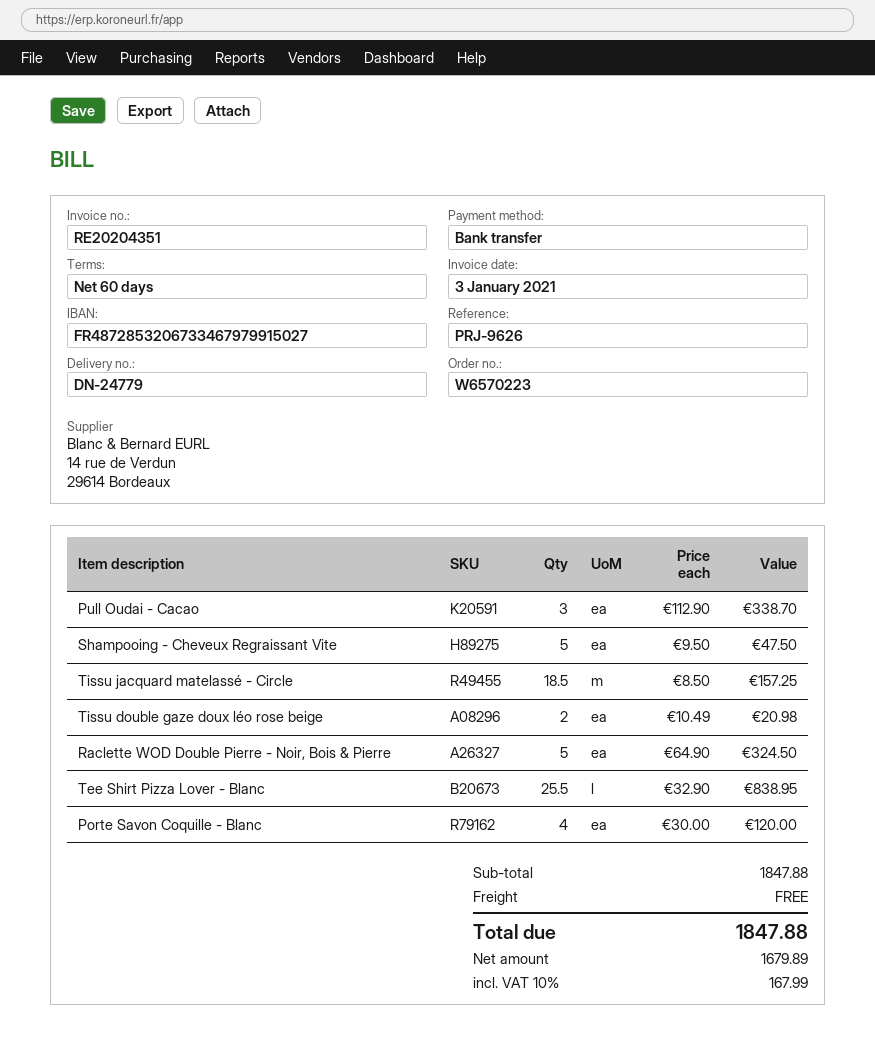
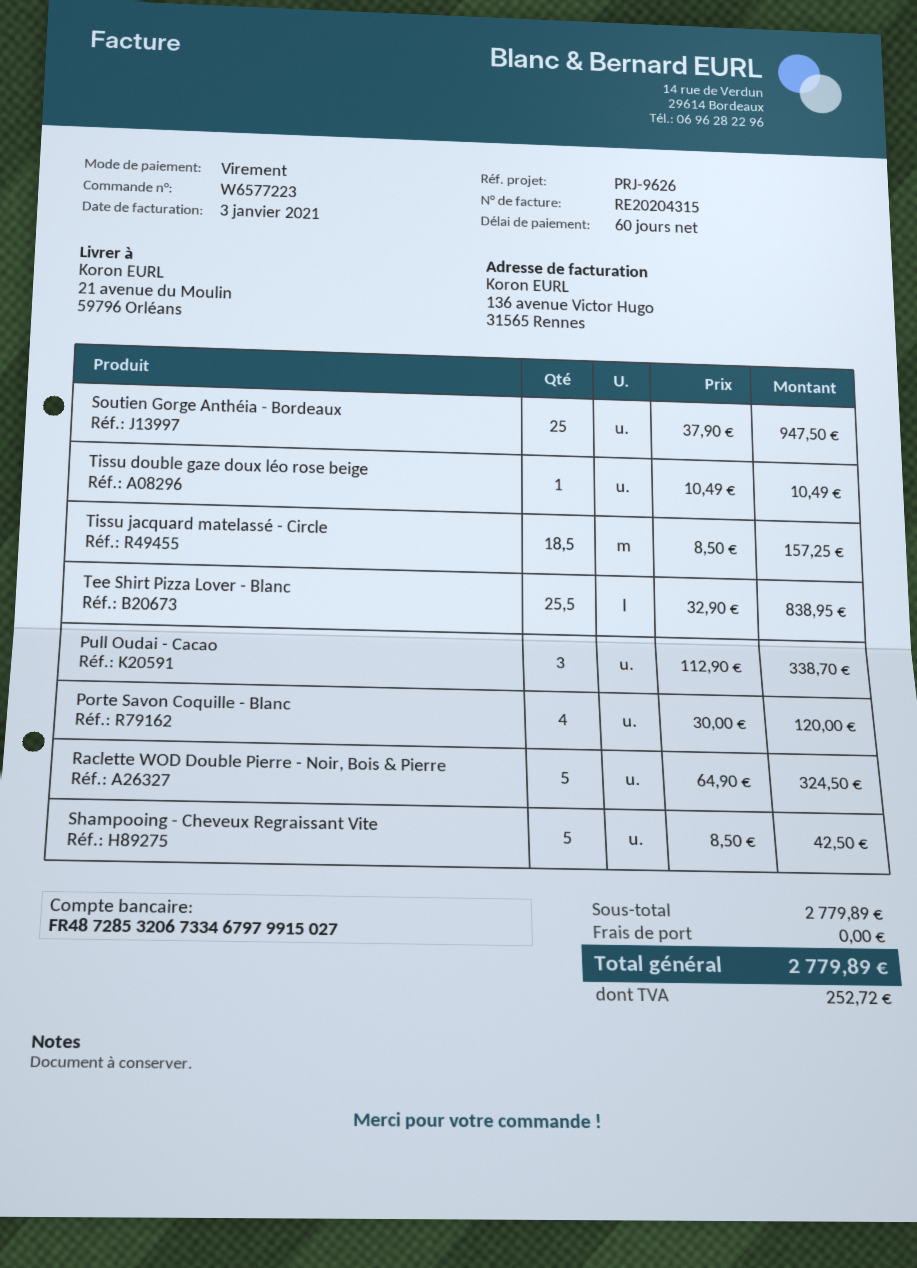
order number: W6570223 -> W6577223
invoice number: RE20204351 -> RE20204315
Shampooing - Cheveux Regraissant Vite: 5 x 9.50 = 47.50 -> 5 x 8.50 = 42.50
Tissu double gaze doux léo rose beige: 2 x 10.49 = 20.98 -> 1 x 10.49 = 10.49
Soutien Gorge Anthéia - Bordeaux: none -> 25 x 37.90 = 947.50
subtotal: 1847.88 -> 2779.89
tax: 167.99 -> 252.72
total: 1847.88 -> 2779.89

